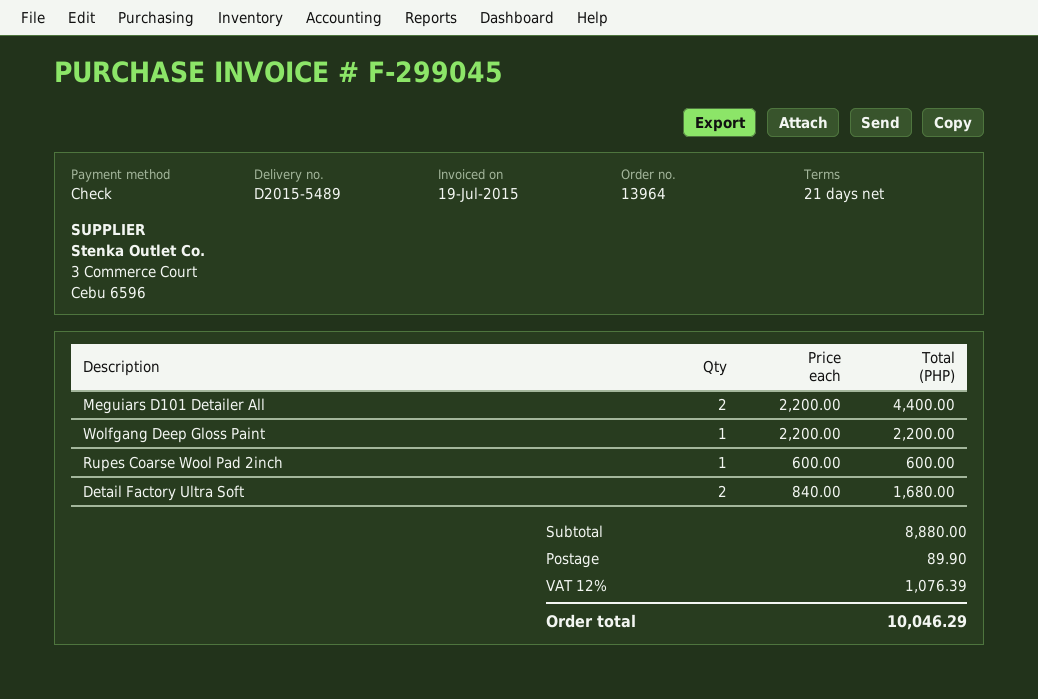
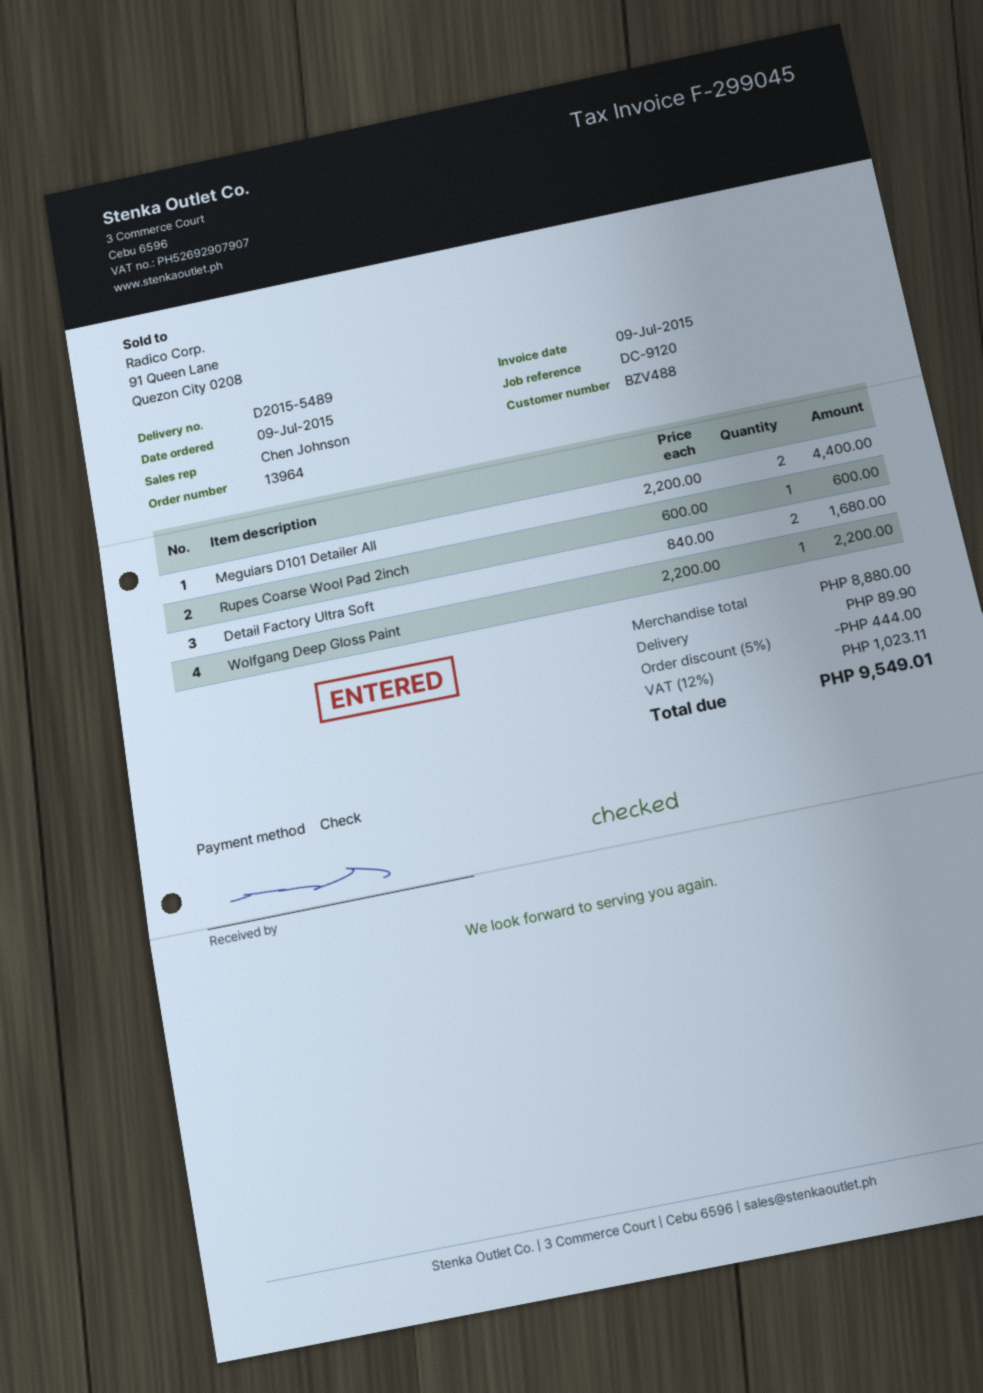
invoice date: 2015-07-19 -> 2015-07-09
discount: none -> 5% = 444.00
tax: 12% = 1076.39 -> 12% = 1023.11
total: 10046.29 -> 9549.01

